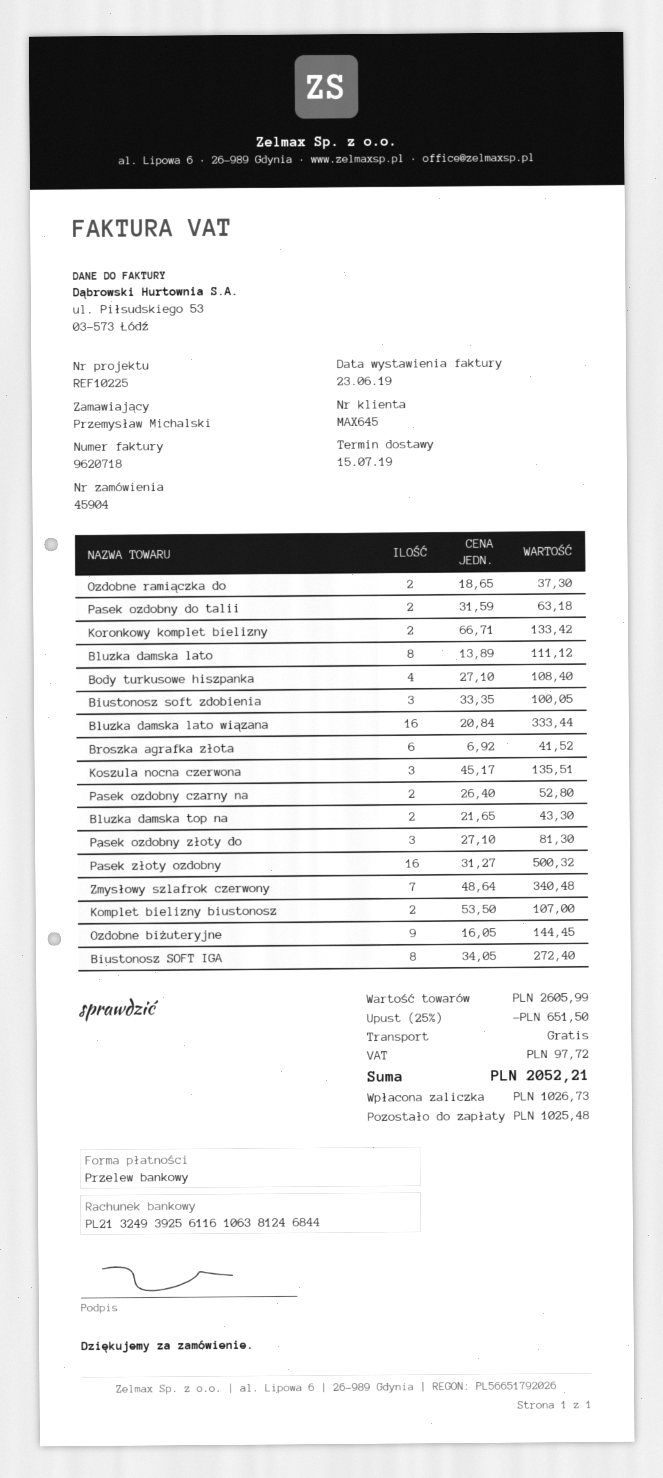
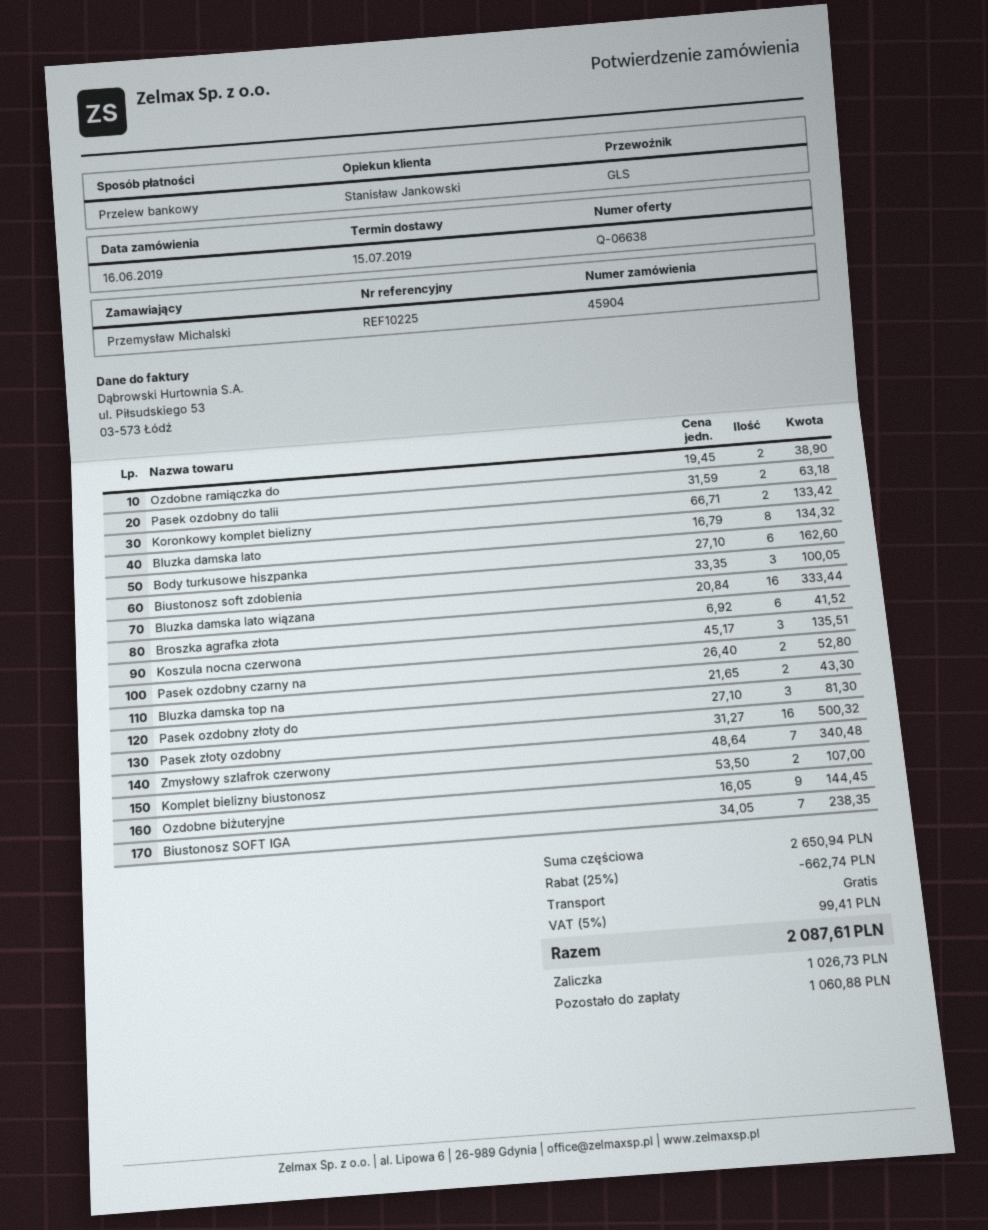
Ozdobne ramiączka do: 2 x 18.65 = 37.30 -> 2 x 19.45 = 38.90
Bluzka damska lato: 8 x 13.89 = 111.12 -> 8 x 16.79 = 134.32
Body turkusowe hiszpanka: 4 x 27.10 = 108.40 -> 6 x 27.10 = 162.60
Biustonosz SOFT IGA: 8 x 34.05 = 272.40 -> 7 x 34.05 = 238.35
subtotal: 2605.99 -> 2650.94
discount: 25% = 651.50 -> 25% = 662.74
tax: 97.72 -> 99.41
total: 2052.21 -> 2087.61
balance: 1025.48 -> 1060.88

